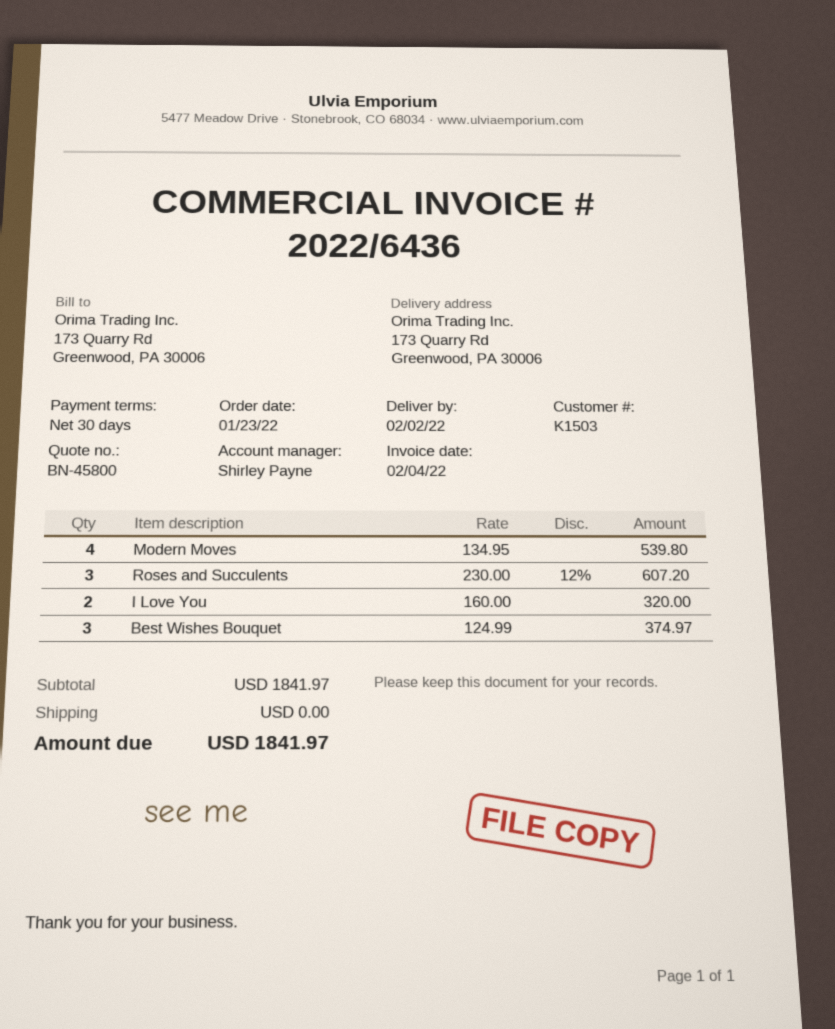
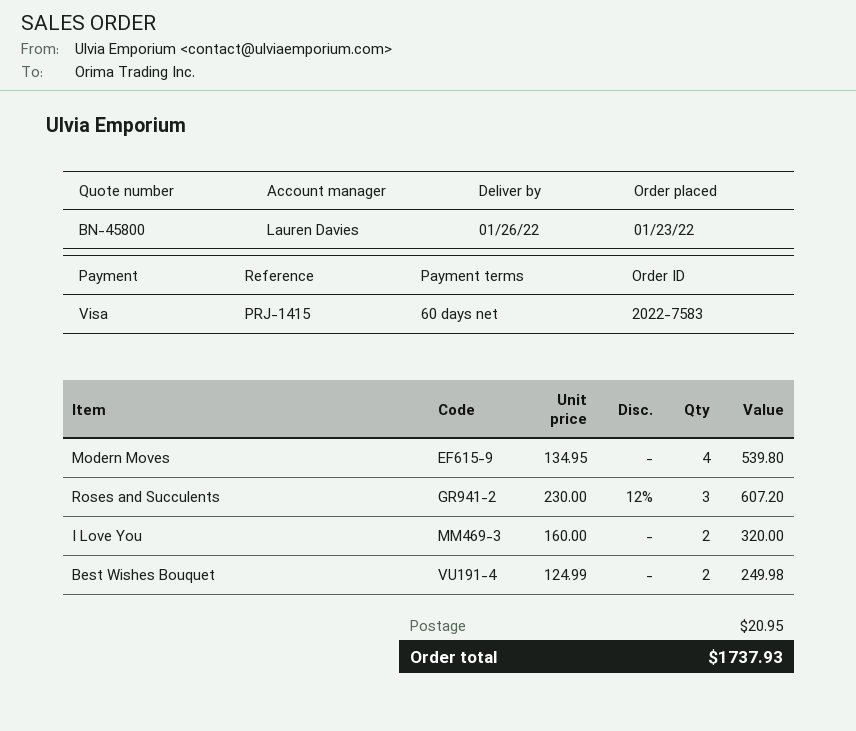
delivery date: 2022-02-02 -> 2022-01-26
payment terms: 30 days -> 60 days
sales rep: Shirley Payne -> Lauren Davies
Best Wishes Bouquet: 3 x 124.99 = 374.97 -> 2 x 124.99 = 249.98
shipping: 0.00 -> 20.95
total: 1841.97 -> 1737.93

